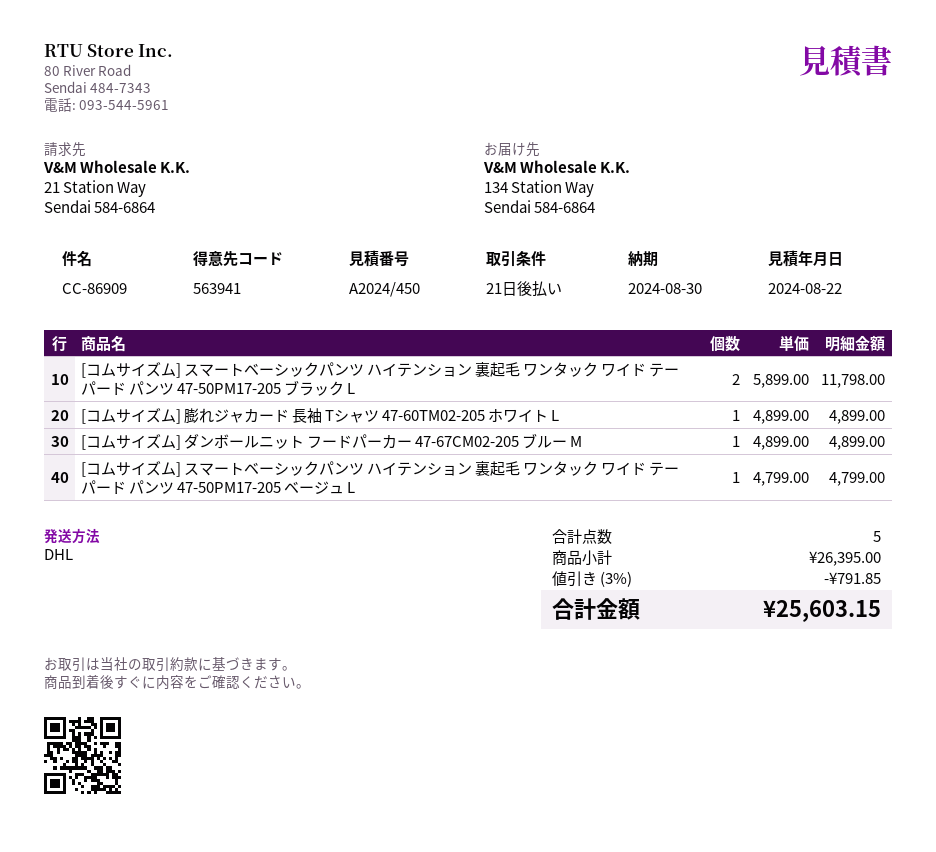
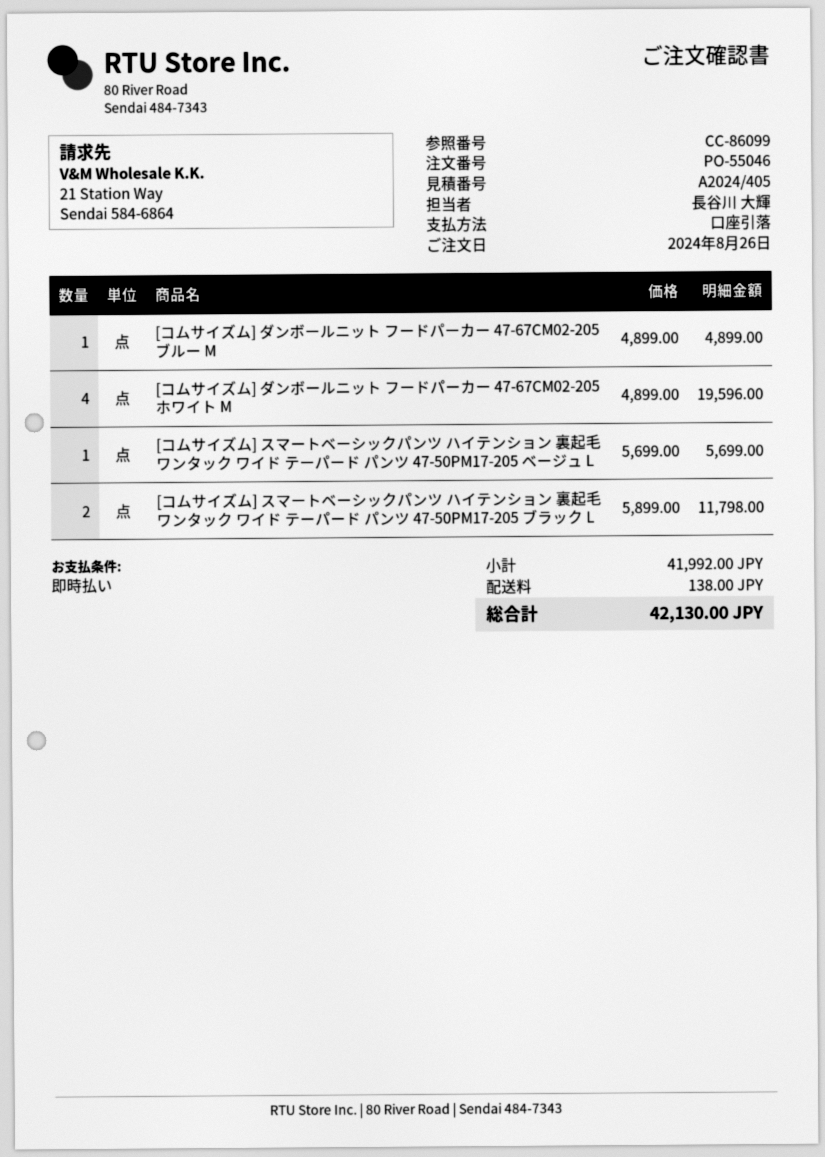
quote number: A2024/450 -> A2024/405
payment terms: 21 days -> on receipt
reference: CC-86909 -> CC-86099
[コムサイズム] 膨れジャカード 長袖 Tシャツ 47-60TM02-205 ホワイト L: 1 x 4899.00 = 4899.00 -> none
[コムサイズム] スマートベーシックパンツ ハイテンション 裏起毛 ワンタック ワイド テーパード パンツ 47-50PM17-205 ベージュ L: 1 x 4799.00 = 4799.00 -> 1 x 5699.00 = 5699.00
[コムサイズム] ダンボールニット フードパーカー 47-67CM02-205 ホワイト M: none -> 4 x 4899.00 = 19596.00
subtotal: 26395.00 -> 41992.00
discount: 3% = 791.85 -> none
shipping: none -> 138.00
total: 25603.15 -> 42130.00

